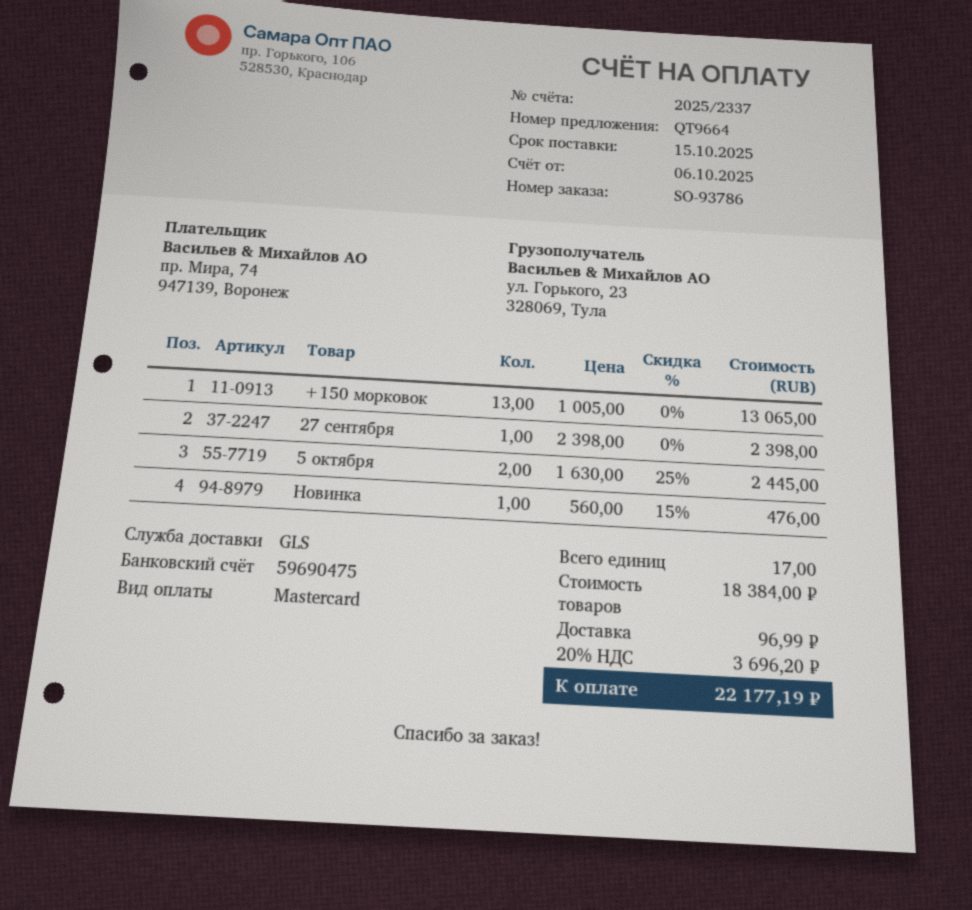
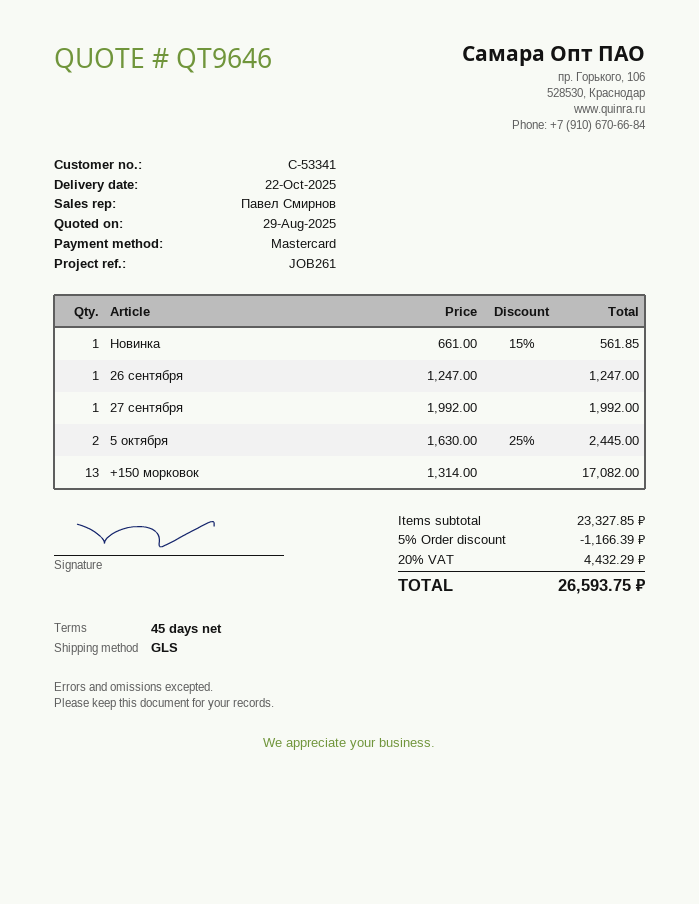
quote number: QT9664 -> QT9646
delivery date: 2025-10-15 -> 2025-10-22
+150 морковок: 13 x 1005.00 = 13065.00 -> 13 x 1314.00 = 17082.00
27 сентября: 1 x 2398.00 = 2398.00 -> 1 x 1992.00 = 1992.00
Новинка: 1 x 560.00 - 15% = 476.00 -> 1 x 661.00 - 15% = 561.85
26 сентября: none -> 1 x 1247.00 = 1247.00
subtotal: 18384.00 -> 23327.85
discount: none -> 5% = 1166.39
shipping: 96.99 -> none
tax: 20% = 3696.20 -> 20% = 4432.29
total: 22177.19 -> 26593.75

